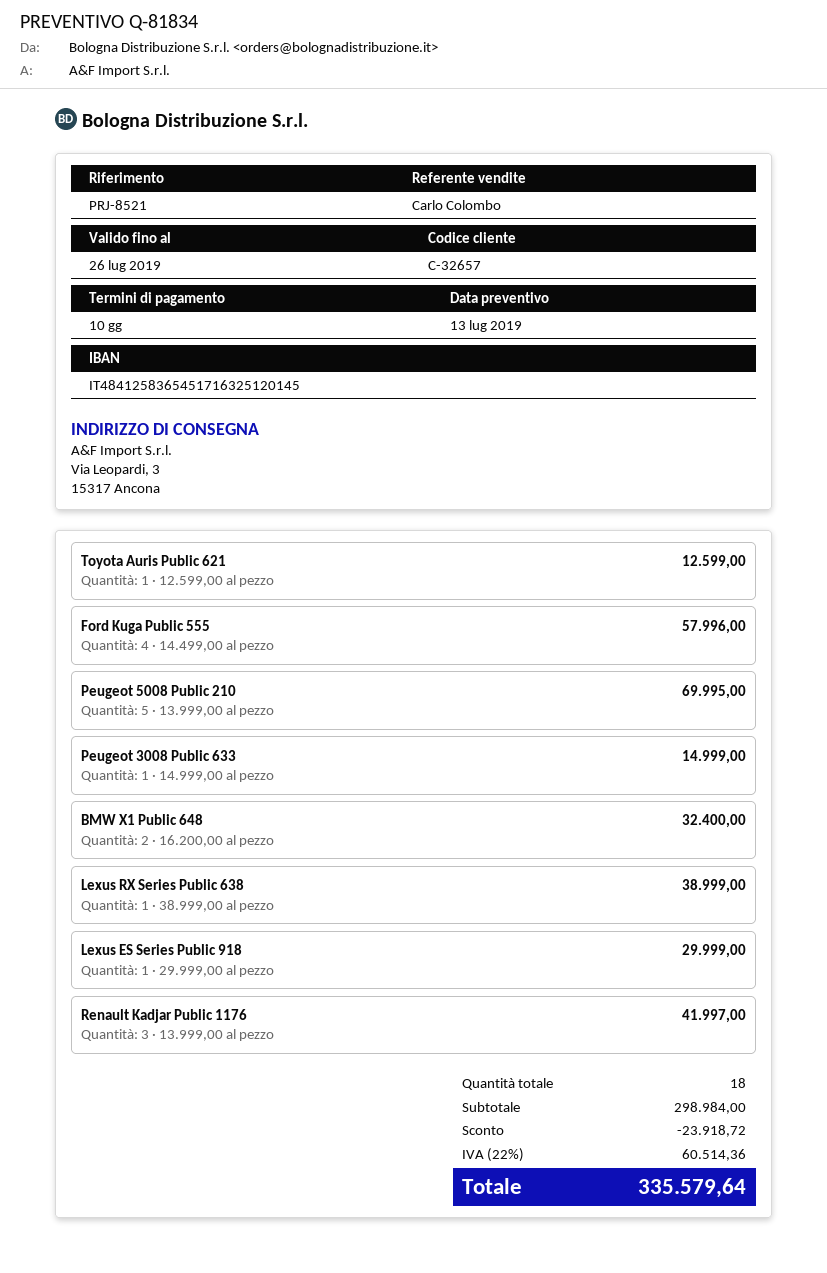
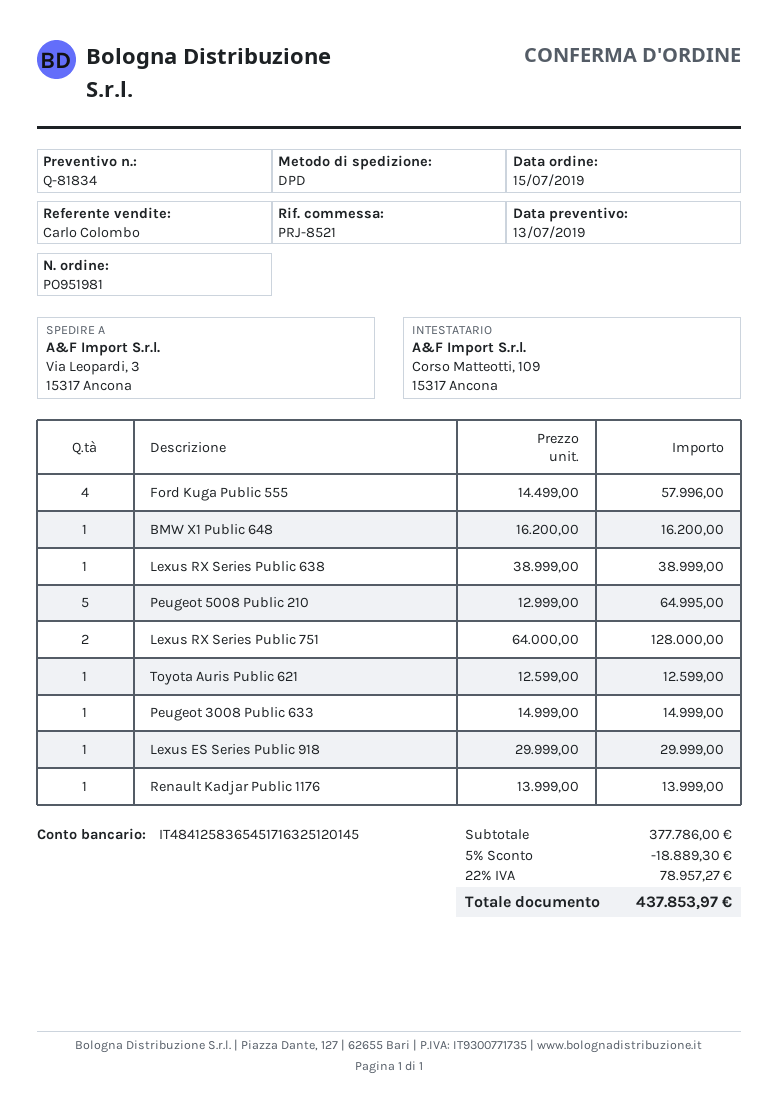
Peugeot 5008 Public 210: 5 x 13999.00 = 69995.00 -> 5 x 12999.00 = 64995.00
BMW X1 Public 648: 2 x 16200.00 = 32400.00 -> 1 x 16200.00 = 16200.00
Renault Kadjar Public 1176: 3 x 13999.00 = 41997.00 -> 1 x 13999.00 = 13999.00
Lexus RX Series Public 751: none -> 2 x 64000.00 = 128000.00
subtotal: 298984.00 -> 377786.00
discount: 23918.72 -> 18889.30
tax: 22% = 60514.36 -> 22% = 78957.27
total: 335579.64 -> 437853.97

